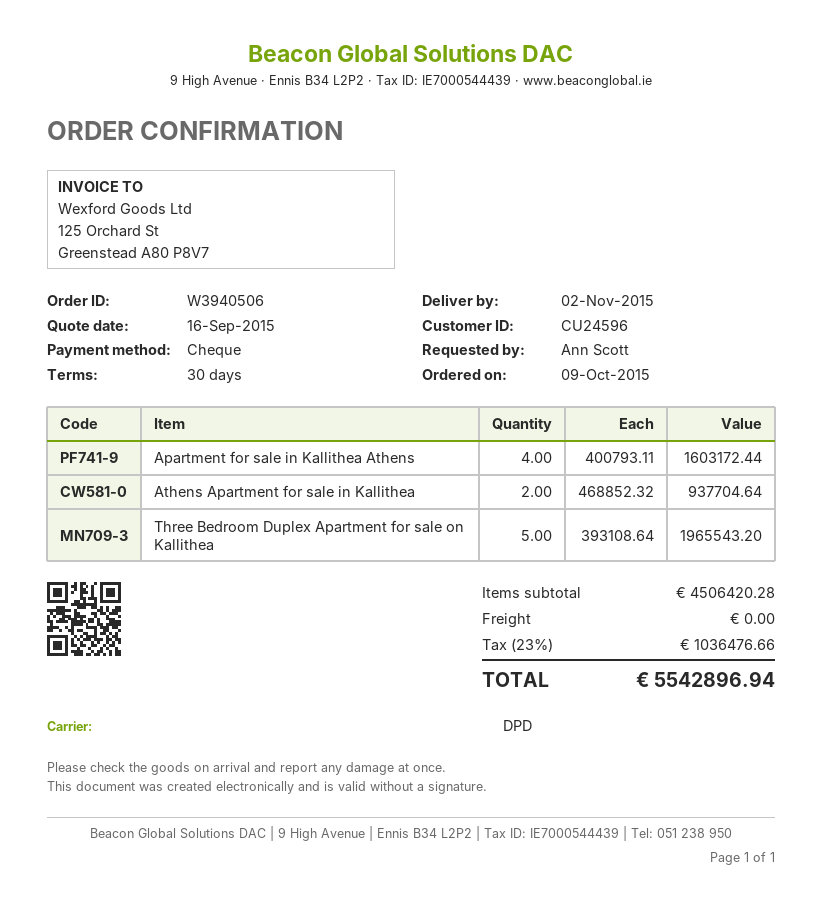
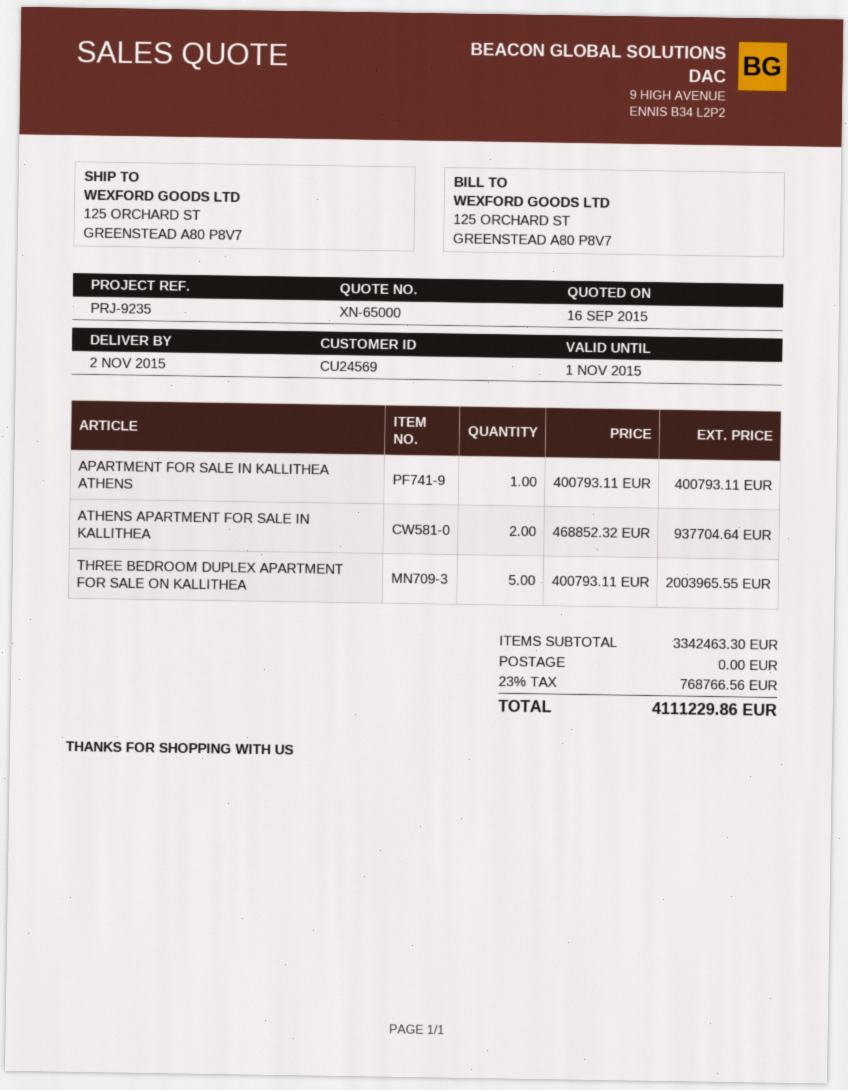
customer number: CU24596 -> CU24569
Apartment for sale in Kallithea Athens: 4 x 400793.11 = 1603172.44 -> 1 x 400793.11 = 400793.11
Three Bedroom Duplex Apartment for sale on Kallithea: 5 x 393108.64 = 1965543.20 -> 5 x 400793.11 = 2003965.55
subtotal: 4506420.28 -> 3342463.30
tax: 23% = 1036476.66 -> 23% = 768766.56
total: 5542896.94 -> 4111229.86

